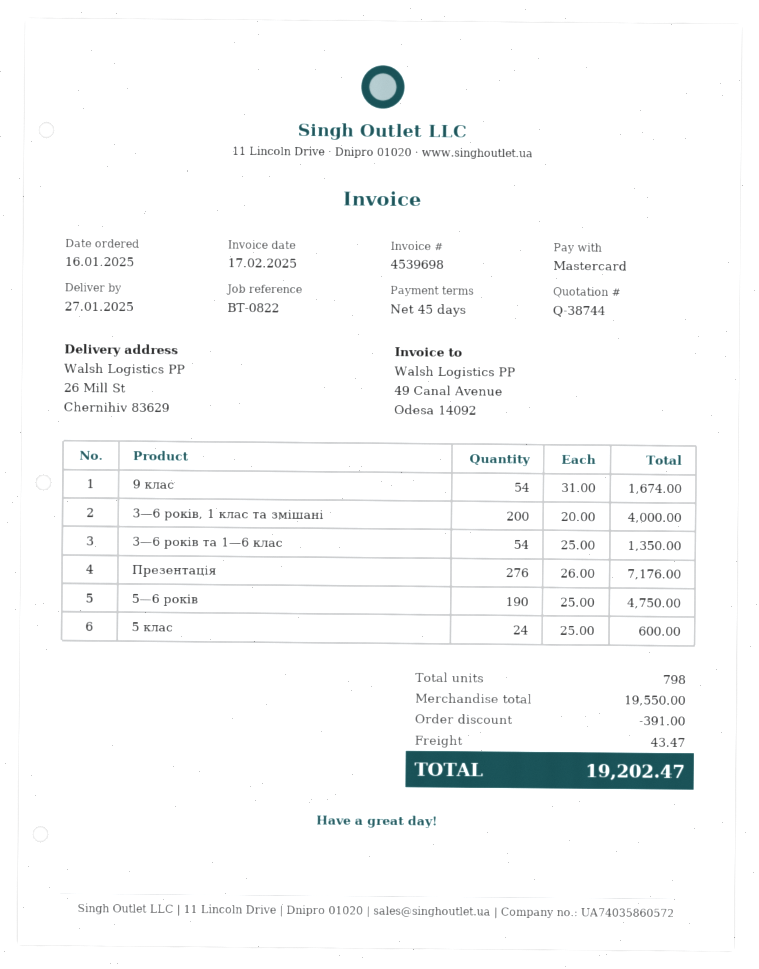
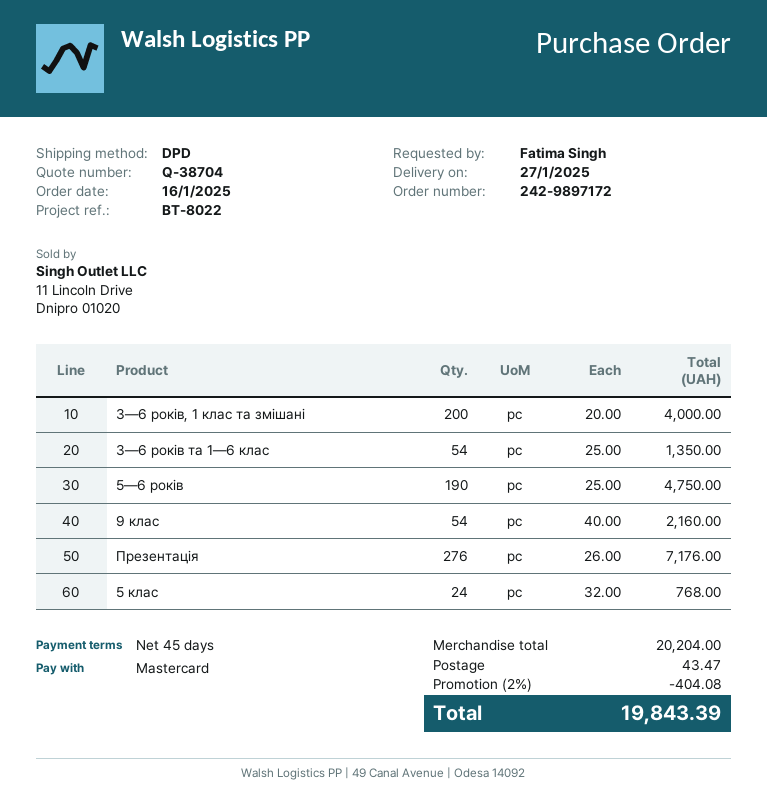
quote number: Q-38744 -> Q-38704
reference: BT-0822 -> BT-8022
9 клас: 54 x 31.00 = 1674.00 -> 54 x 40.00 = 2160.00
5 клас: 24 x 25.00 = 600.00 -> 24 x 32.00 = 768.00
subtotal: 19550.00 -> 20204.00
discount: 391.00 -> 404.08
total: 19202.47 -> 19843.39

